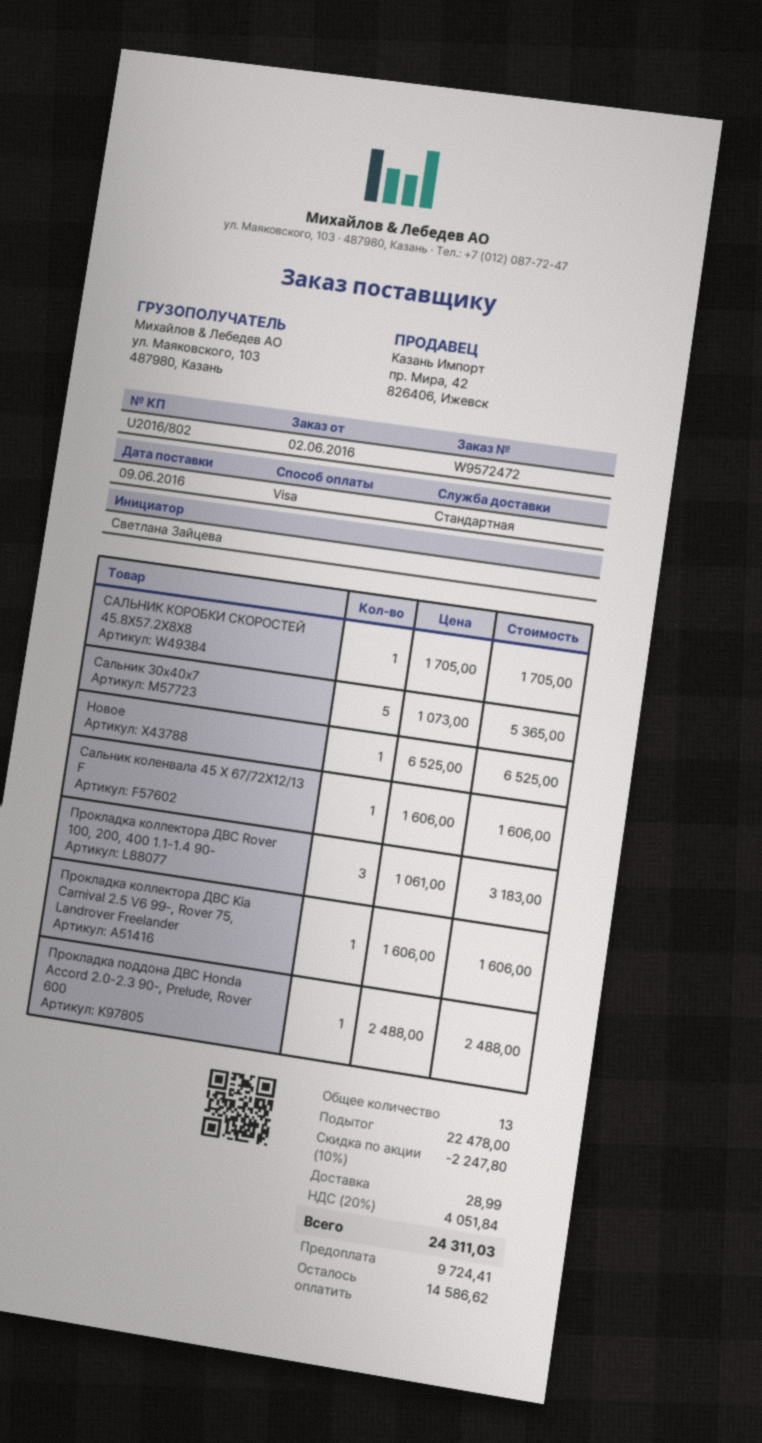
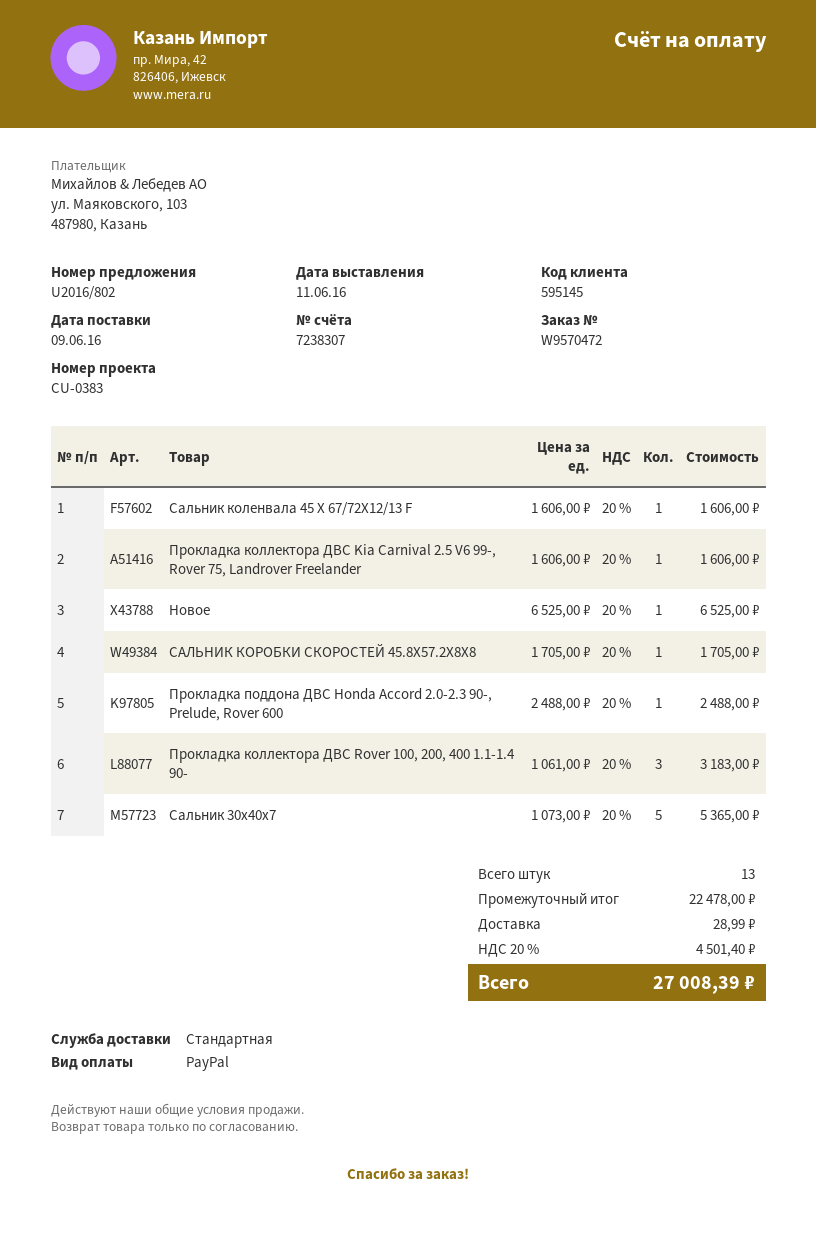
order number: W9572472 -> W9570472
payment method: Visa -> PayPal
discount: 10% = 2247.80 -> none
tax: 20% = 4051.84 -> 20% = 4501.40
total: 24311.03 -> 27008.39

